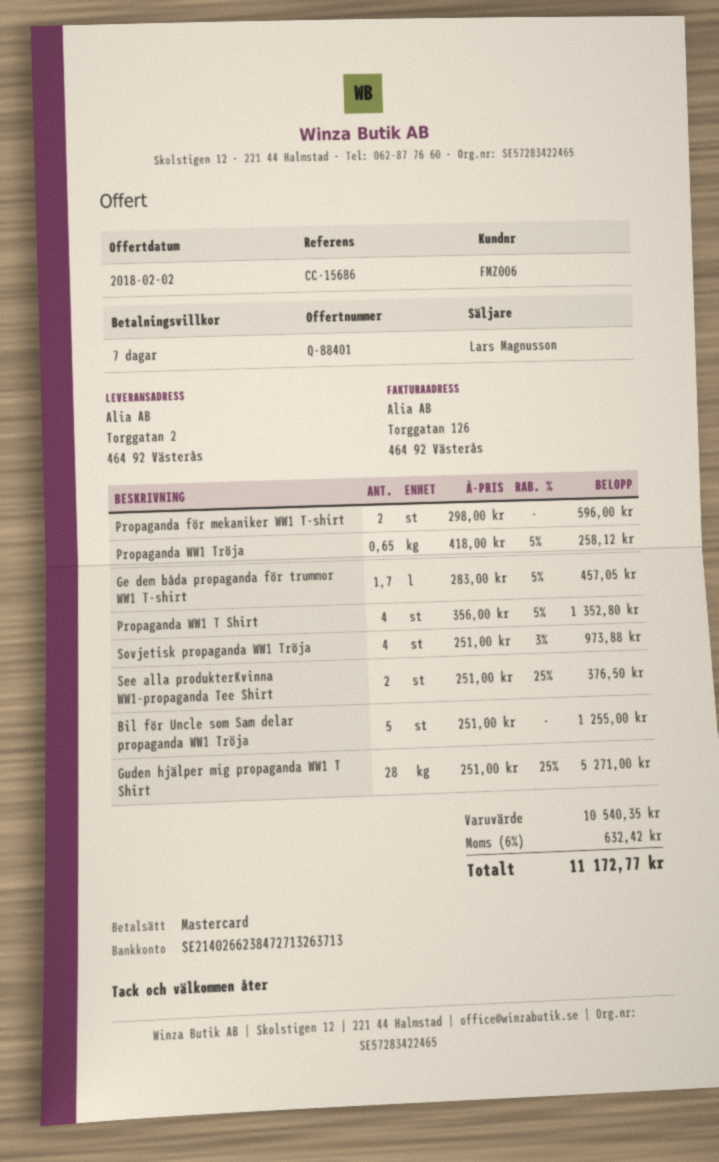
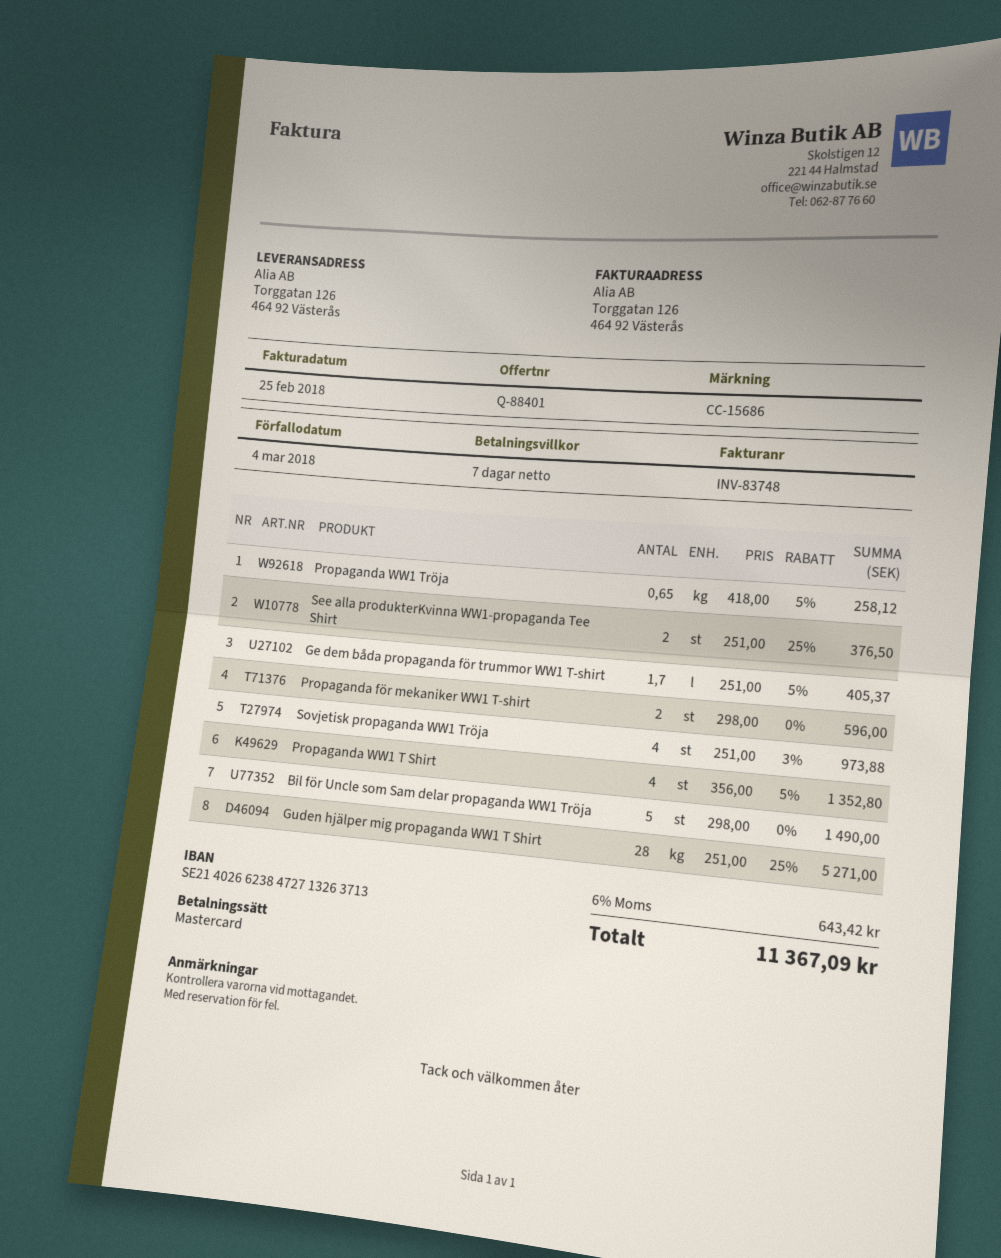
ship to: Torggatan 2, 464 92 Västerås -> Torggatan 126, 464 92 Västerås
Ge dem båda propaganda för trummor WW1 T-shirt: 1.7 x 283.00 - 5% = 457.05 -> 1.7 x 251.00 - 5% = 405.37
Bil för Uncle som Sam delar propaganda WW1 Tröja: 5 x 251.00 = 1255.00 -> 5 x 298.00 = 1490.00
tax: 6% = 632.42 -> 6% = 643.42
total: 11172.77 -> 11367.09

